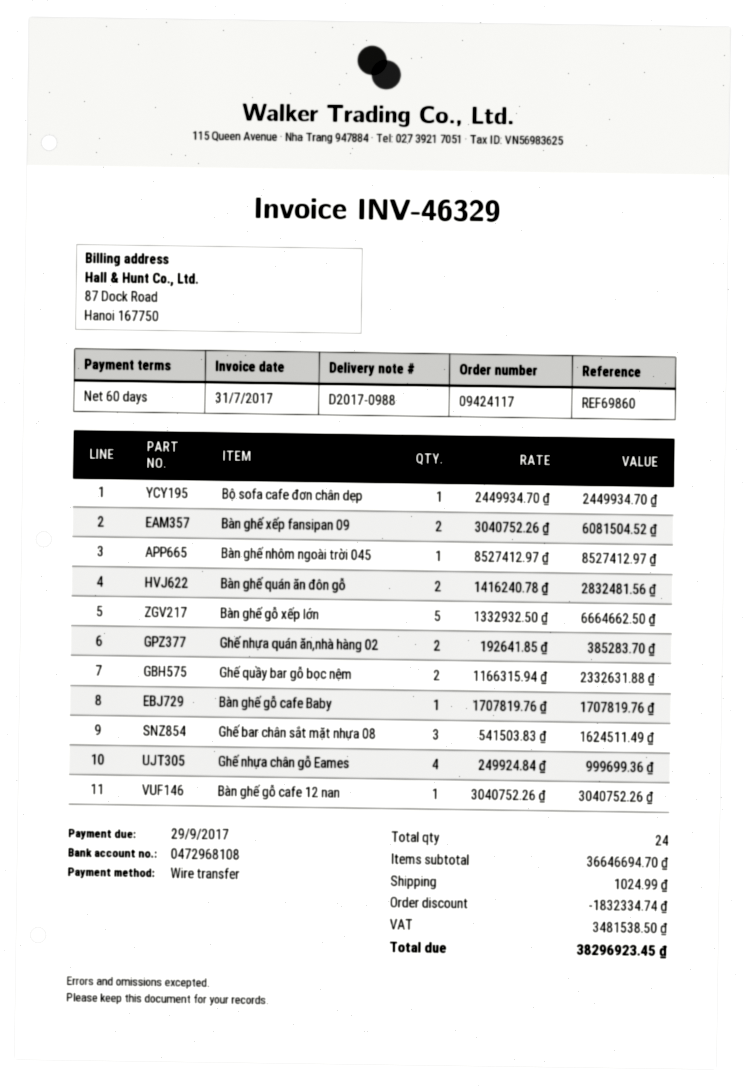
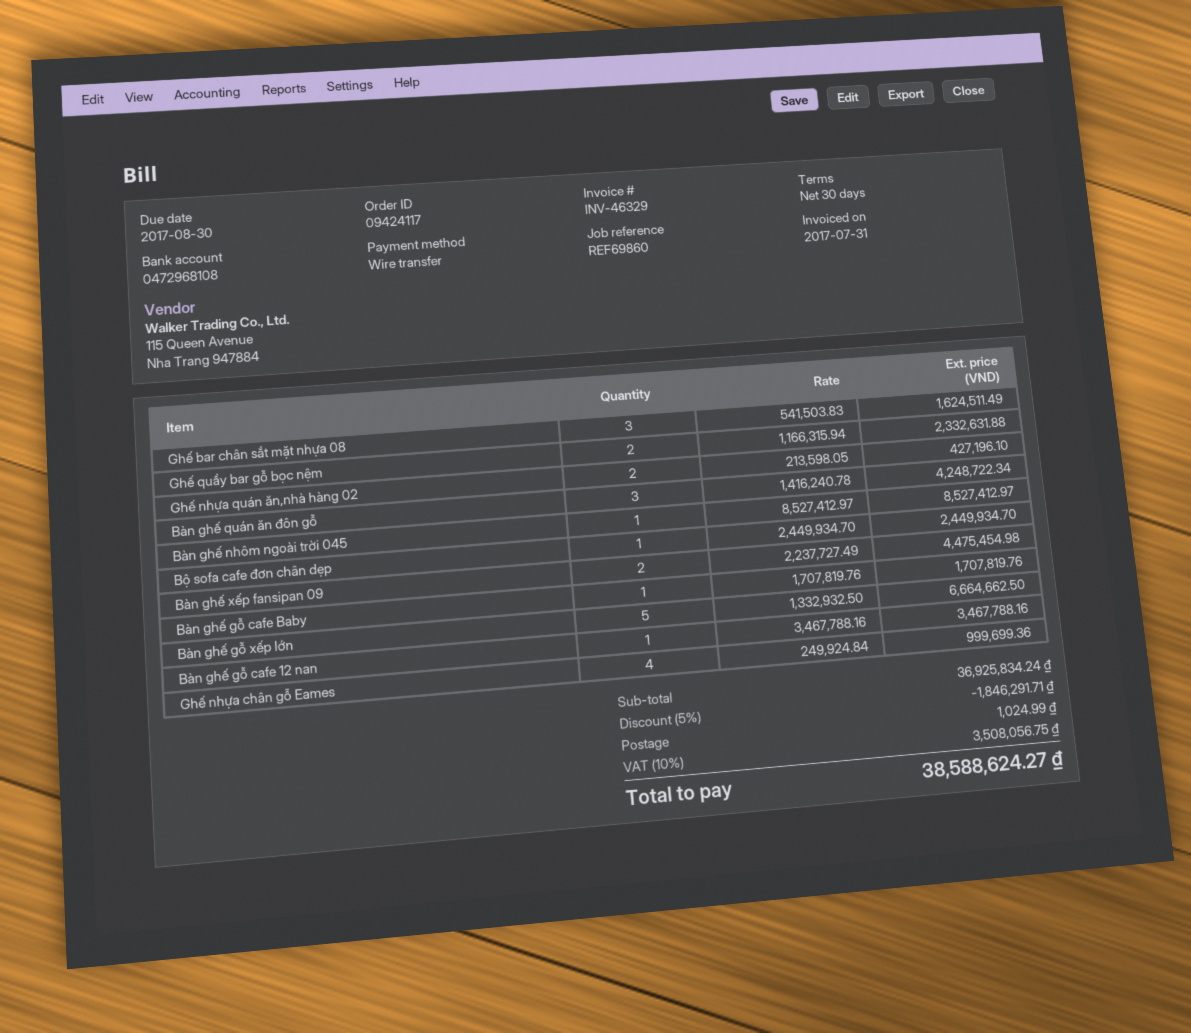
payment terms: 60 days -> 30 days
due date: 2017-09-29 -> 2017-08-30
Bàn ghế xếp fansipan 09: 2 x 3040752.26 = 6081504.52 -> 2 x 2237727.49 = 4475454.98
Bàn ghế quán ăn đôn gỗ: 2 x 1416240.78 = 2832481.56 -> 3 x 1416240.78 = 4248722.34
Ghế nhựa quán ăn,nhà hàng 02: 2 x 192641.85 = 385283.70 -> 2 x 213598.05 = 427196.10
Bàn ghế gỗ cafe 12 nan: 1 x 3040752.26 = 3040752.26 -> 1 x 3467788.16 = 3467788.16
subtotal: 36646694.70 -> 36925834.24
discount: 1832334.74 -> 1846291.71
tax: 3481538.50 -> 3508056.75
total: 38296923.45 -> 38588624.27

